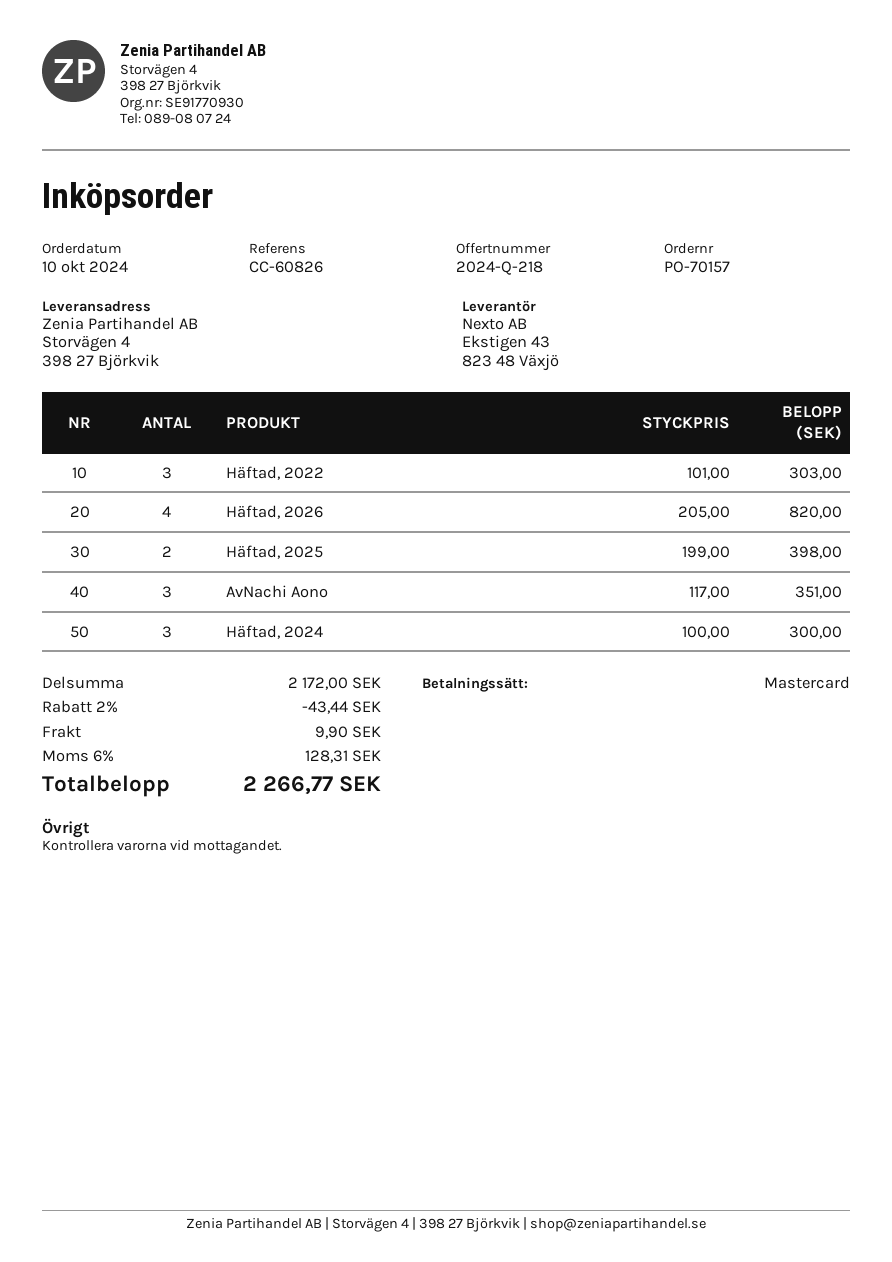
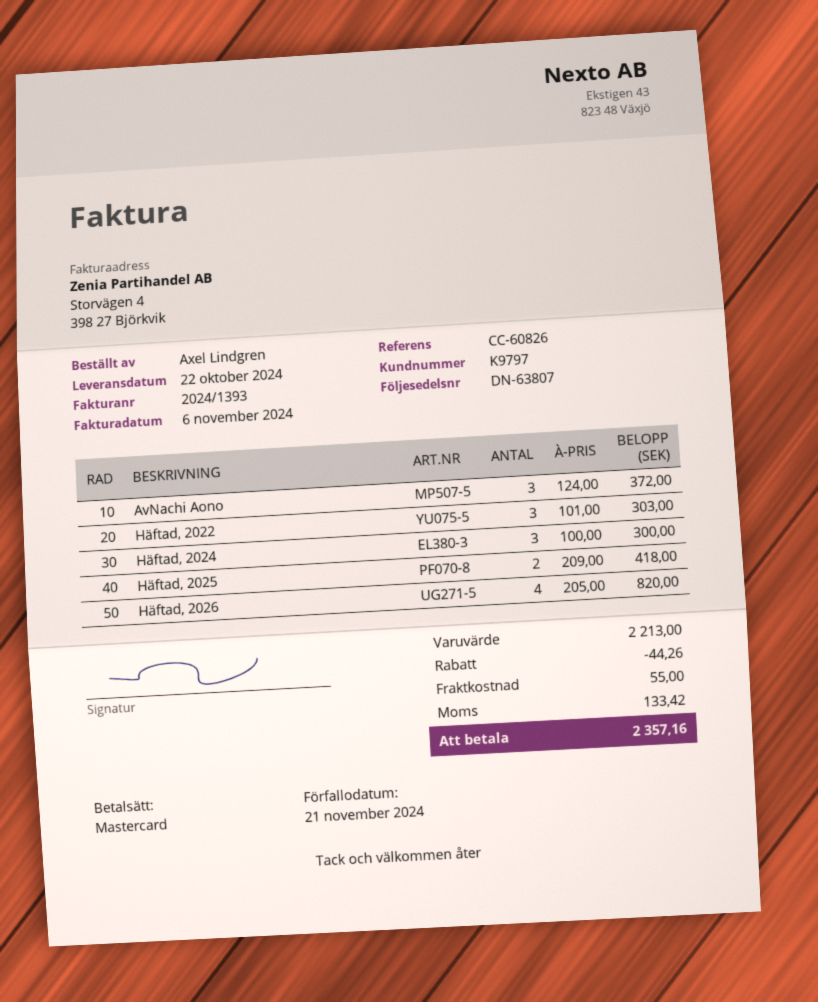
Häftad, 2025: 2 x 199.00 = 398.00 -> 2 x 209.00 = 418.00
AvNachi Aono: 3 x 117.00 = 351.00 -> 3 x 124.00 = 372.00
subtotal: 2172.00 -> 2213.00
discount: 43.44 -> 44.26
shipping: 9.90 -> 55.00
tax: 128.31 -> 133.42
total: 2266.77 -> 2357.16

